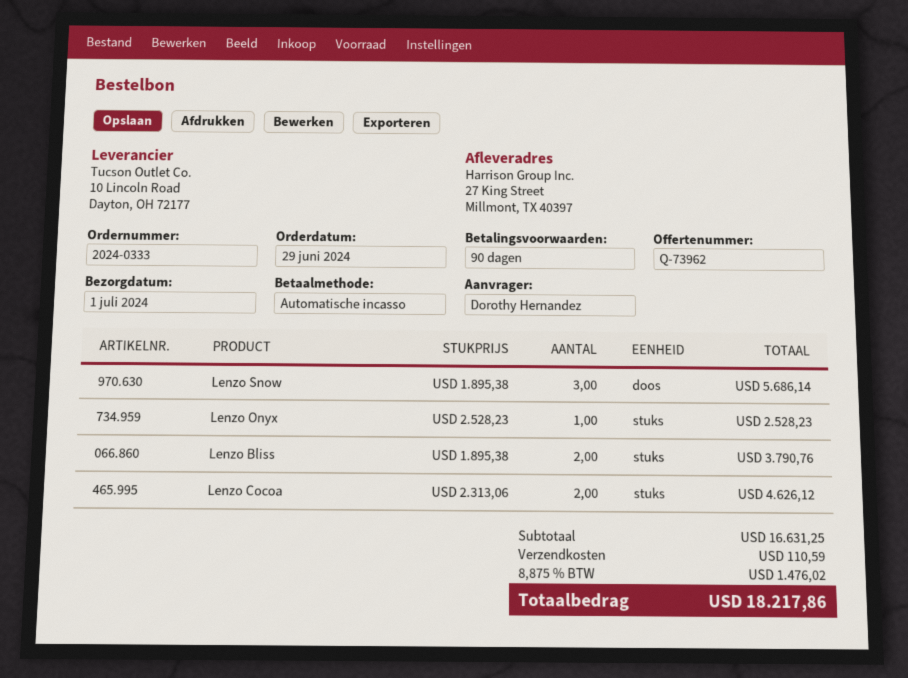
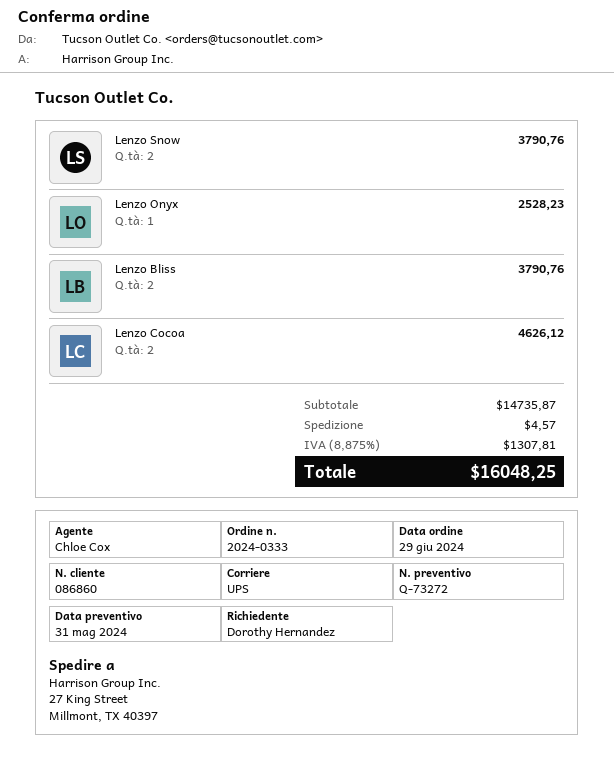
quote number: Q-73962 -> Q-73272
Lenzo Snow: 3 for 5686.14 -> 2 for 3790.76
subtotal: 16631.25 -> 14735.87
shipping: 110.59 -> 4.57
tax: 8.875% = 1476.02 -> 8.875% = 1307.81
total: 18217.86 -> 16048.25

